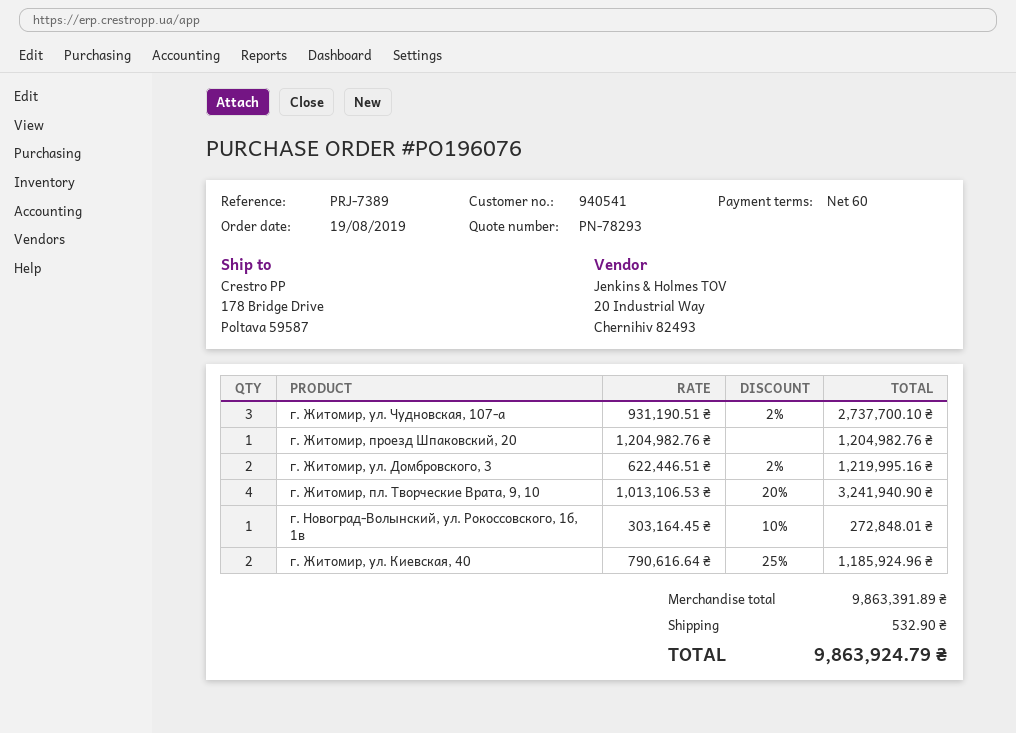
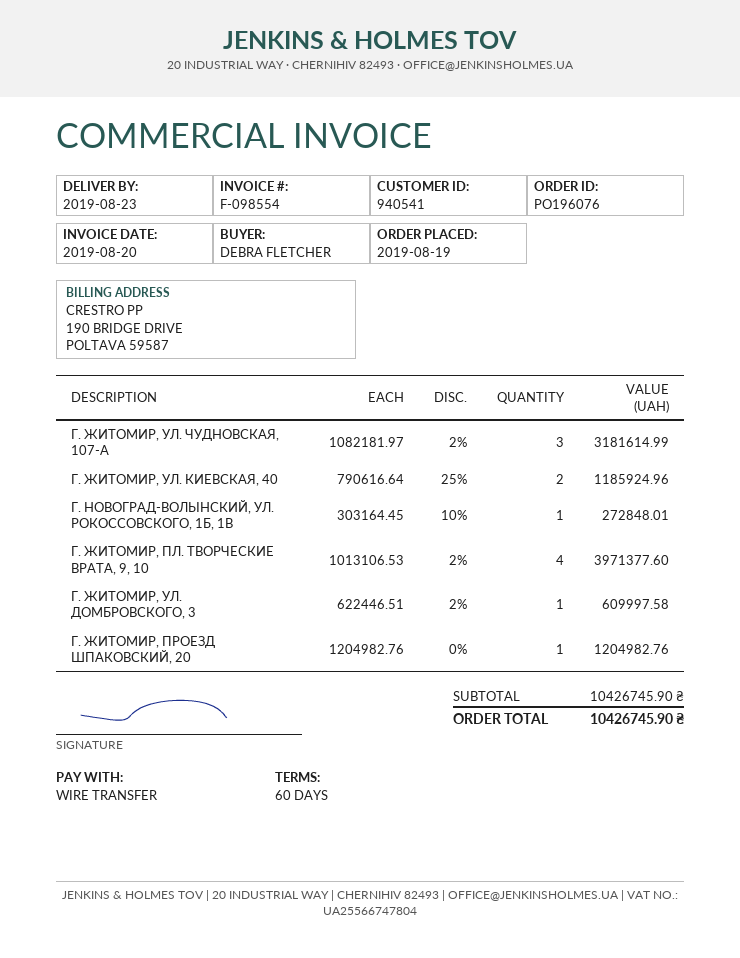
г. Житомир, ул. Чудновская, 107-а: 3 x 931190.51 - 2% = 2737700.10 -> 3 x 1082181.97 - 2% = 3181614.99
г. Житомир, ул. Домбровского, 3: 2 x 622446.51 - 2% = 1219995.16 -> 1 x 622446.51 - 2% = 609997.58
г. Житомир, пл. Творческие Врата, 9, 10: 4 x 1013106.53 - 20% = 3241940.90 -> 4 x 1013106.53 - 2% = 3971377.60
subtotal: 9863391.89 -> 10426745.90
shipping: 532.90 -> none
total: 9863924.79 -> 10426745.90

